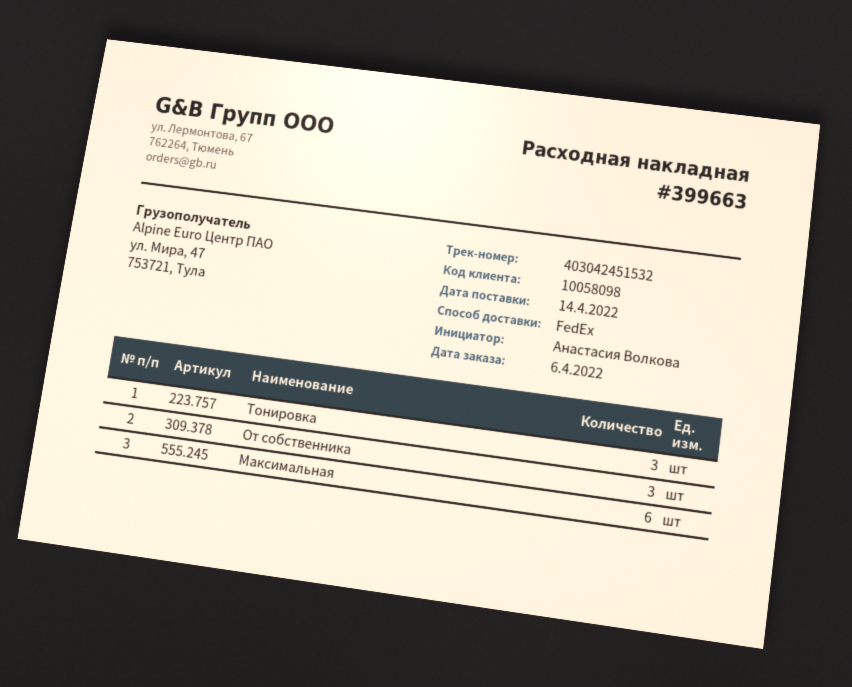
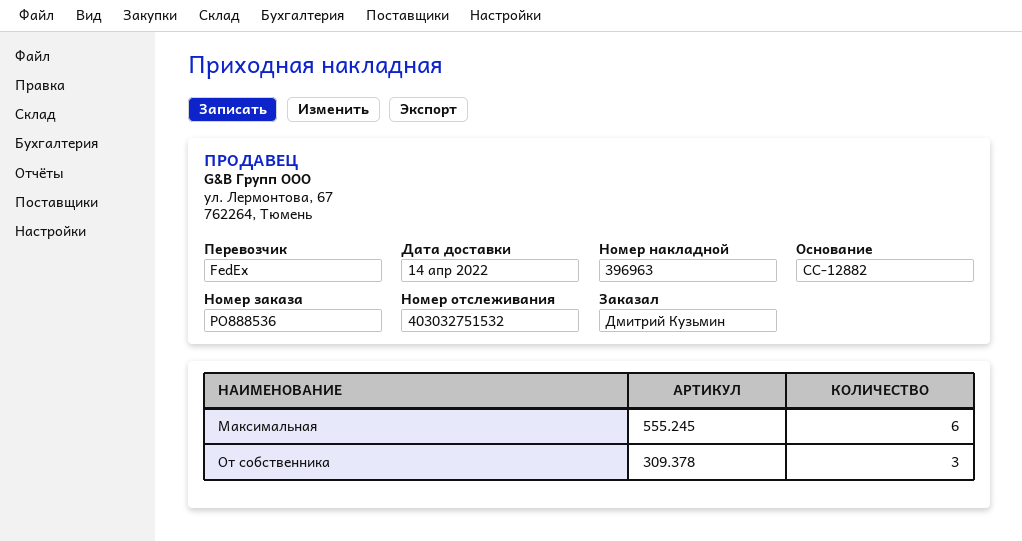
delivery note number: 399663 -> 396963
ordered by: Анастасия Волкова -> Дмитрий Кузьмин
tracking number: 403042451532 -> 403032751532
Тонировка: 3 -> none

